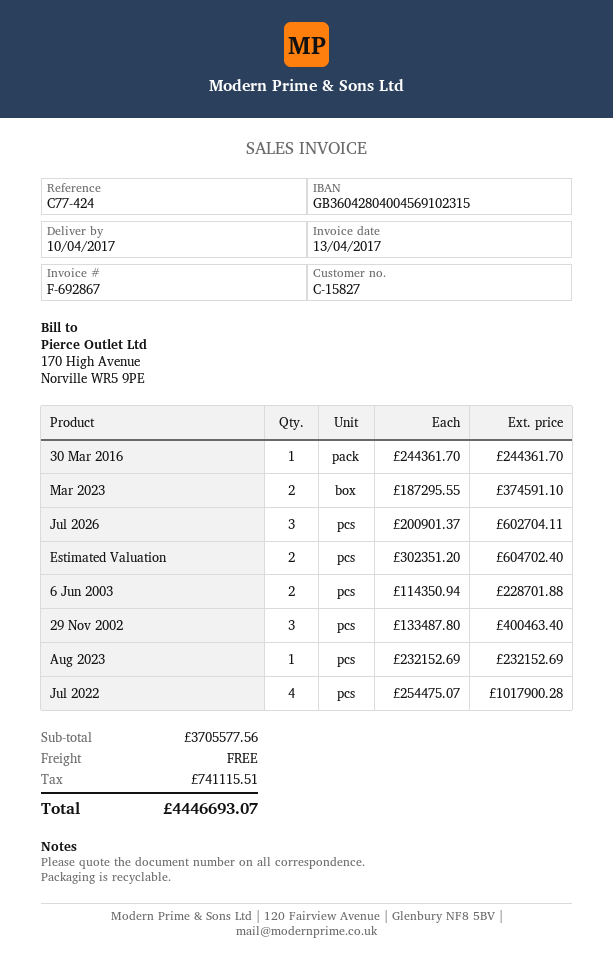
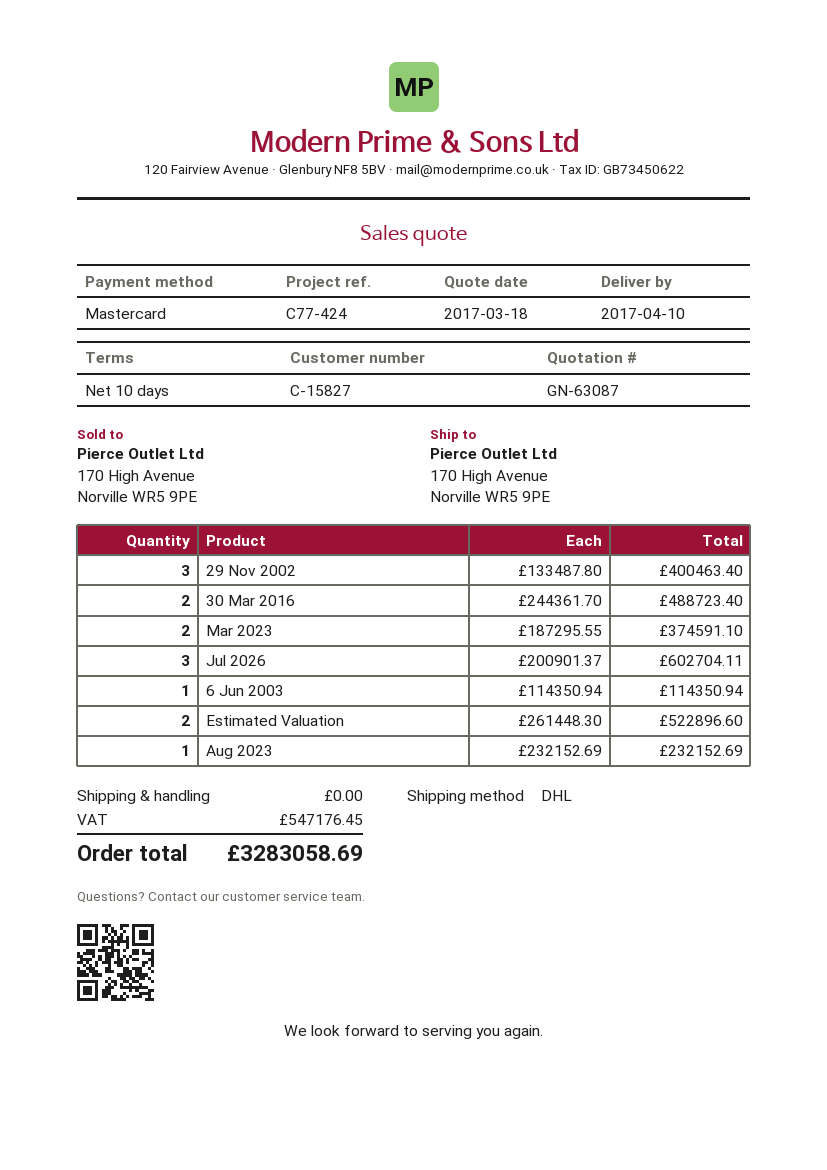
30 Mar 2016: 1 x 244361.70 = 244361.70 -> 2 x 244361.70 = 488723.40
Estimated Valuation: 2 x 302351.20 = 604702.40 -> 2 x 261448.30 = 522896.60
6 Jun 2003: 2 x 114350.94 = 228701.88 -> 1 x 114350.94 = 114350.94
Jul 2022: 4 x 254475.07 = 1017900.28 -> none
tax: 741115.51 -> 547176.45
total: 4446693.07 -> 3283058.69

